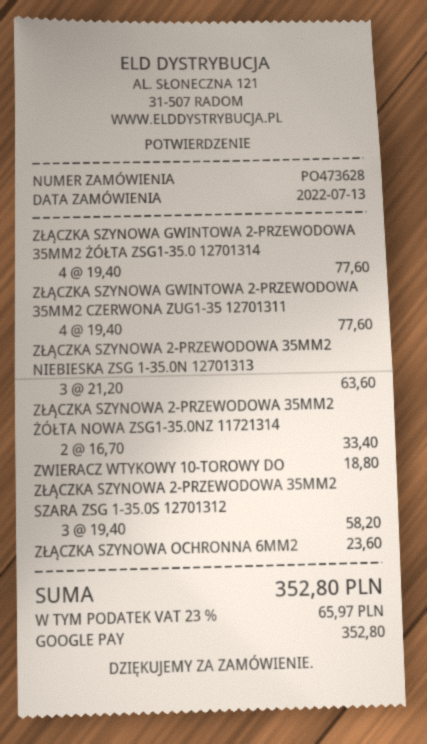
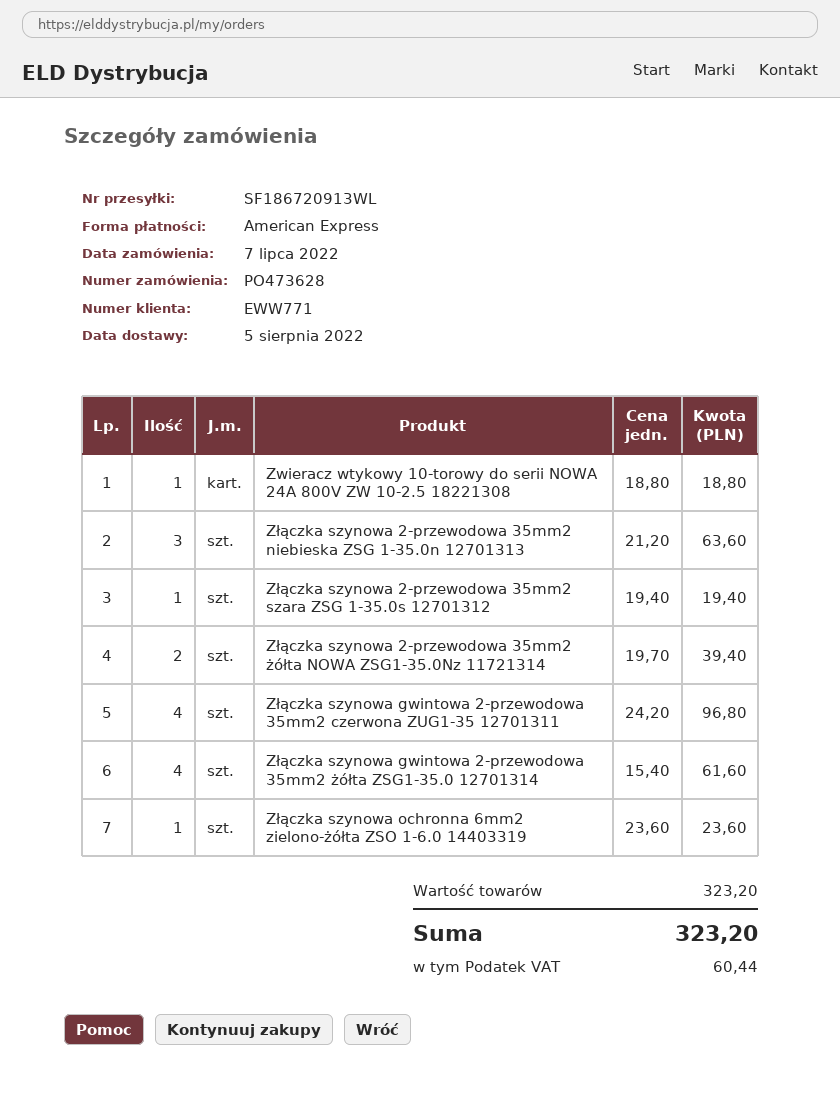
order date: 2022-07-13 -> 2022-07-07
payment method: Google Pay -> American Express
ZŁĄCZKA SZYNOWA GWINTOWA 2-PRZEWODOWA 35MM2 ŻÓŁTA ZSG1-35.0 12701314: 4 x 19.40 = 77.60 -> 4 x 15.40 = 61.60
ZŁĄCZKA SZYNOWA GWINTOWA 2-PRZEWODOWA 35MM2 CZERWONA ZUG1-35 12701311: 4 x 19.40 = 77.60 -> 4 x 24.20 = 96.80
ZŁĄCZKA SZYNOWA 2-PRZEWODOWA 35MM2 ŻÓŁTA NOWA ZSG1-35.0NZ 11721314: 2 x 16.70 = 33.40 -> 2 x 19.70 = 39.40
ZŁĄCZKA SZYNOWA 2-PRZEWODOWA 35MM2 SZARA ZSG 1-35.0S 12701312: 3 x 19.40 = 58.20 -> 1 x 19.40 = 19.40
tax: 65.97 -> 60.44
total: 352.80 -> 323.20

